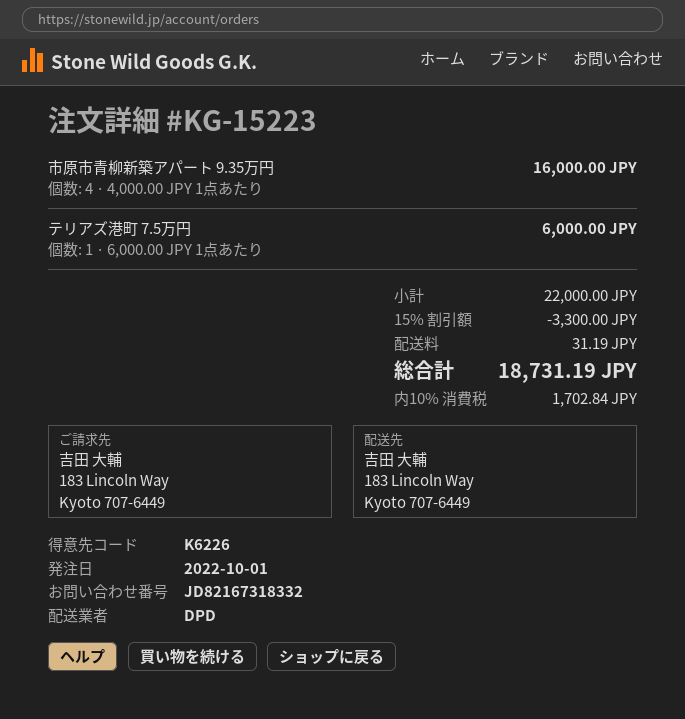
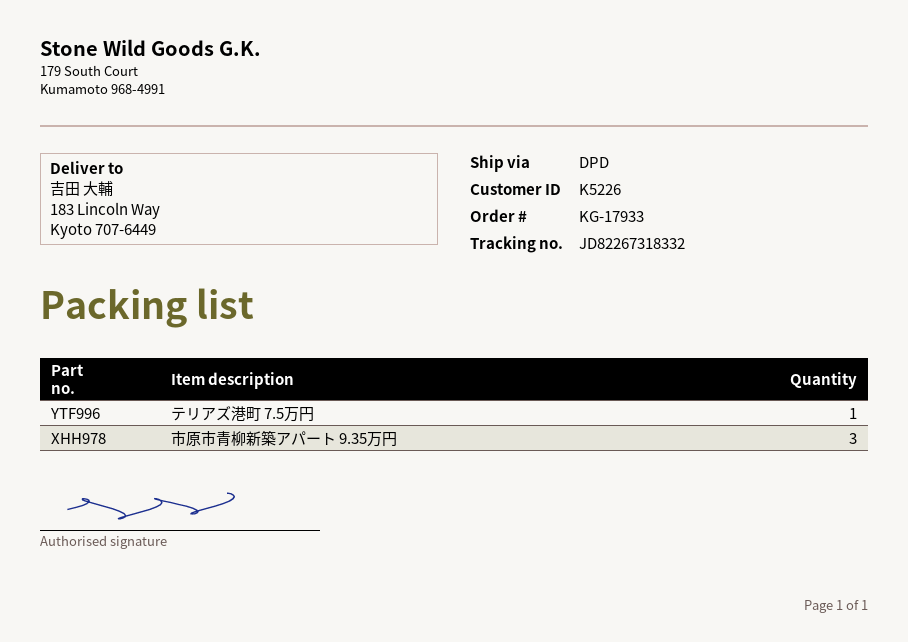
order number: KG-15223 -> KG-17933
customer number: K6226 -> K5226
tracking number: JD82167318332 -> JD82267318332
市原市青柳新築アパート 9.35万円: 4 -> 3

